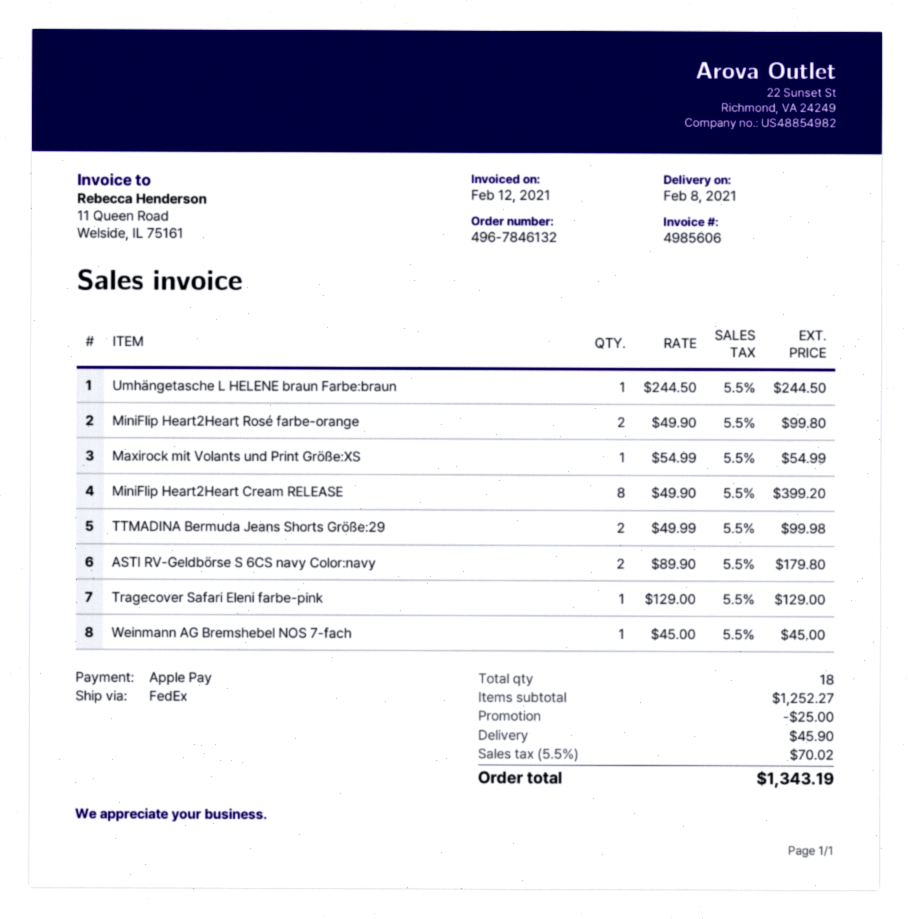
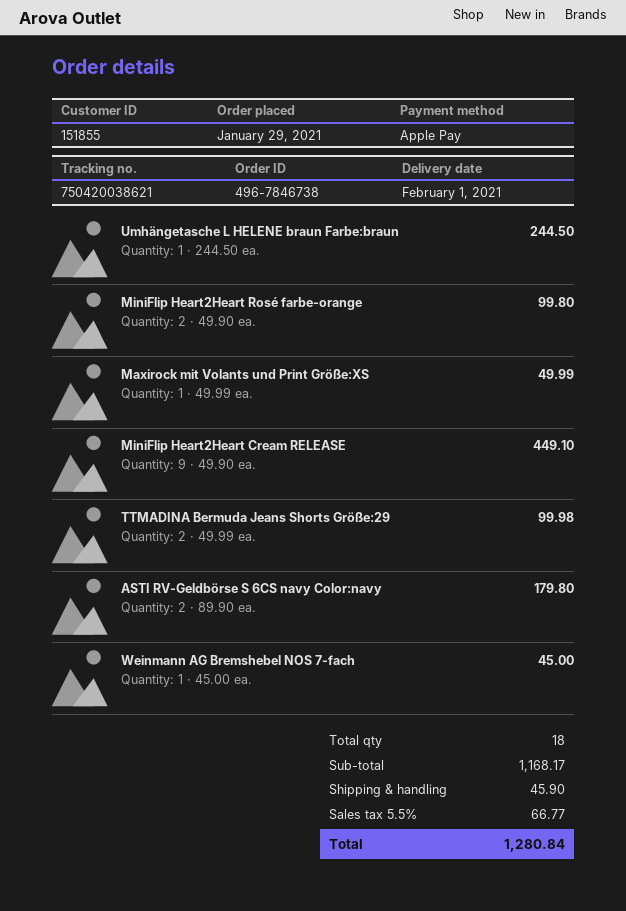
order number: 496-7846132 -> 496-7846738
delivery date: 2021-02-08 -> 2021-02-01
Maxirock mit Volants und Print Größe:XS: 1 x 54.99 = 54.99 -> 1 x 49.99 = 49.99
MiniFlip Heart2Heart Cream RELEASE: 8 x 49.90 = 399.20 -> 9 x 49.90 = 449.10
Tragecover Safari Eleni farbe-pink: 1 x 129.00 = 129.00 -> none
subtotal: 1252.27 -> 1168.17
discount: 25.00 -> none
tax: 5.5% = 70.02 -> 5.5% = 66.77
total: 1343.19 -> 1280.84

